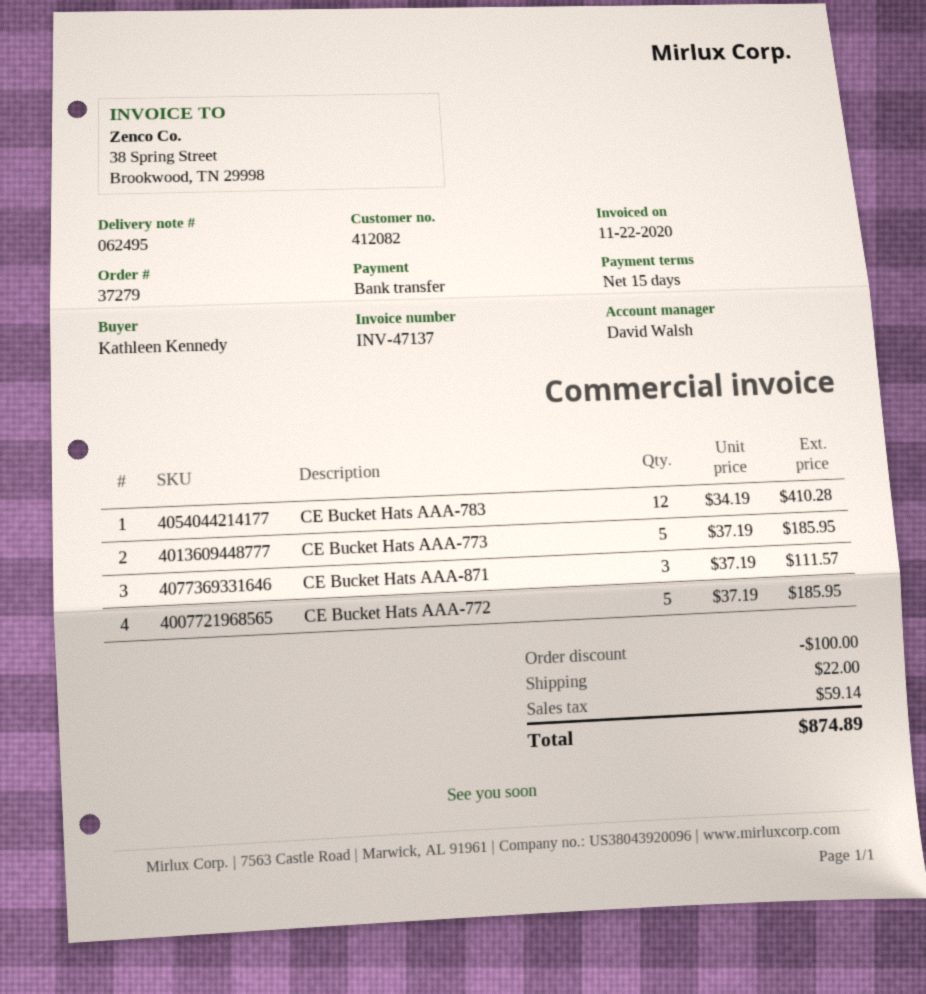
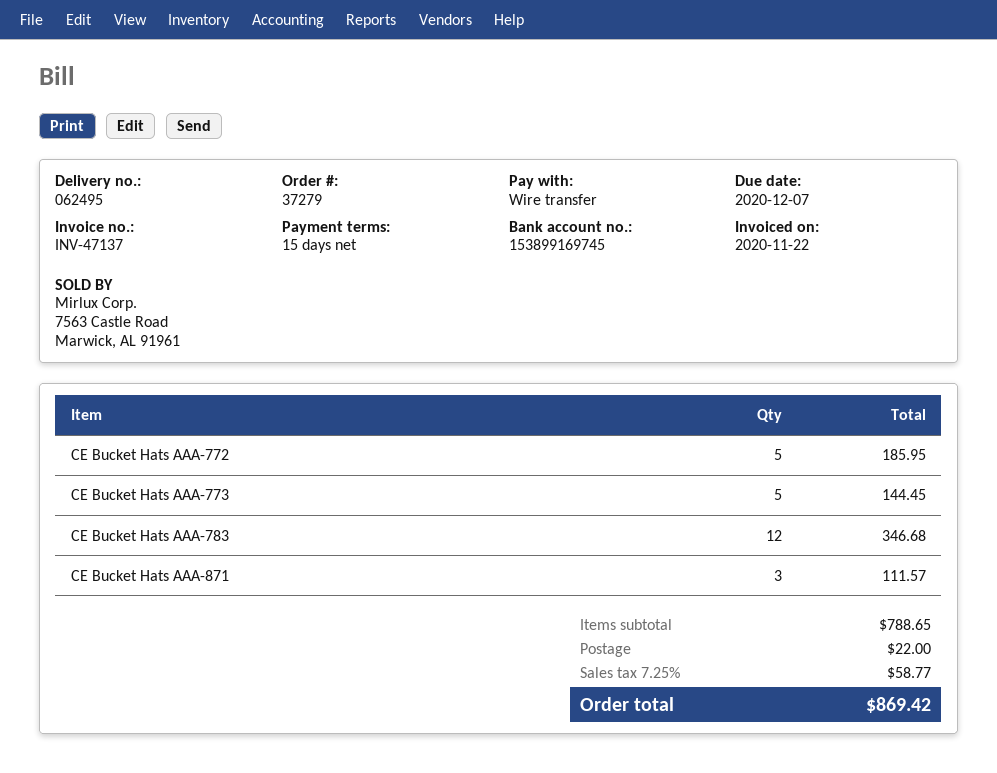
CE Bucket Hats AAA-783: 12 for 410.28 -> 12 for 346.68
CE Bucket Hats AAA-773: 5 for 185.95 -> 5 for 144.45
discount: 100.00 -> none
tax: 59.14 -> 58.77
total: 874.89 -> 869.42

